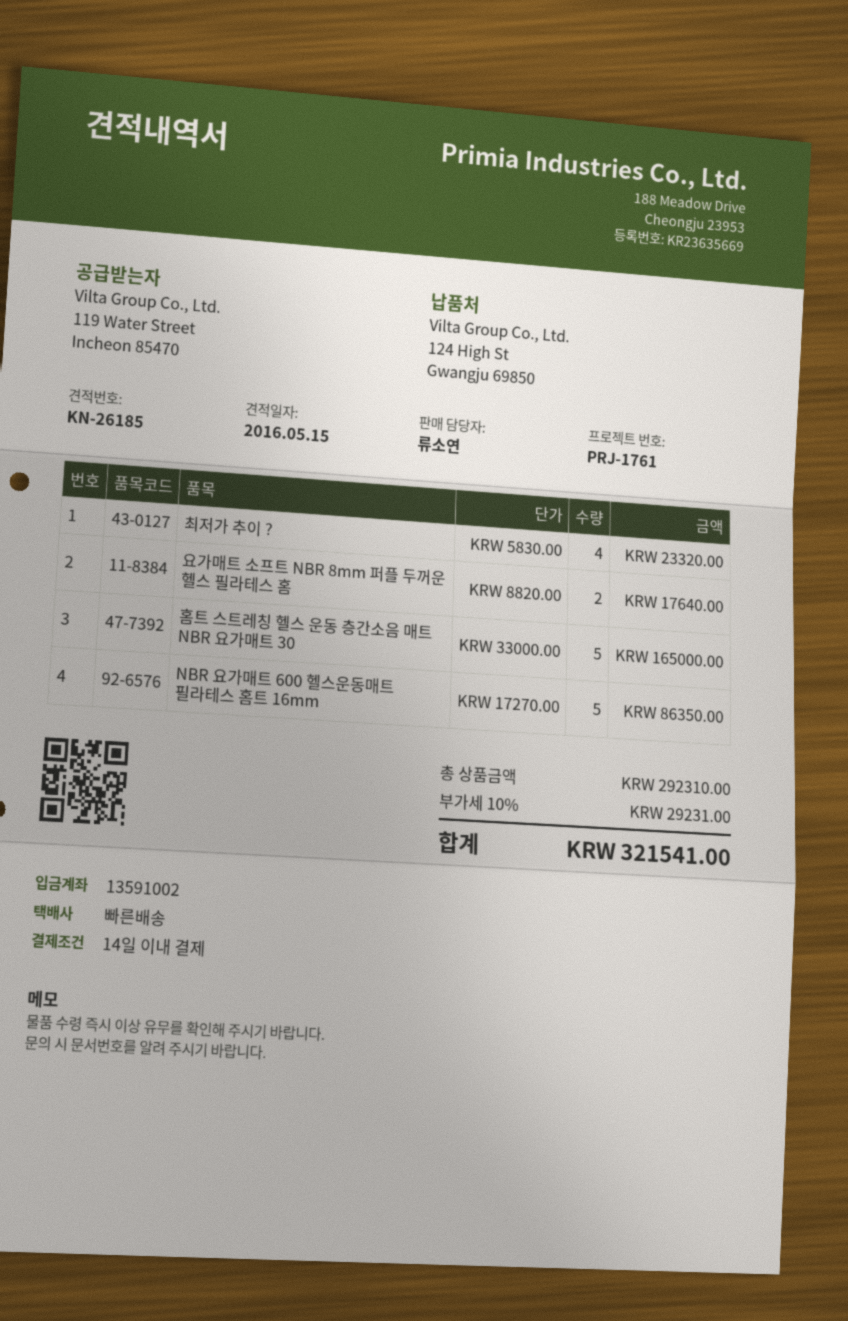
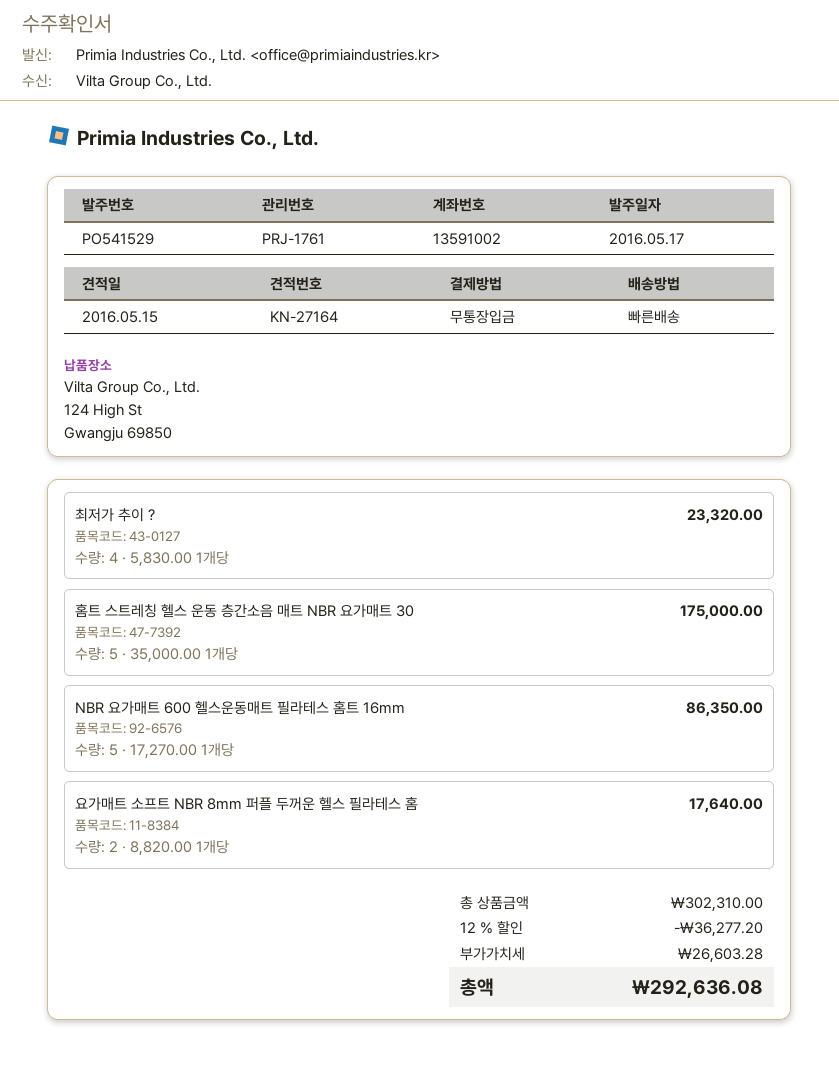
quote number: KN-26185 -> KN-27164
홈트 스트레칭 헬스 운동 층간소음 매트 NBR 요가매트 30: 5 x 33000.00 = 165000.00 -> 5 x 35000.00 = 175000.00
subtotal: 292310.00 -> 302310.00
discount: none -> 12% = 36277.20
tax: 29231.00 -> 26603.28
total: 321541.00 -> 292636.08

